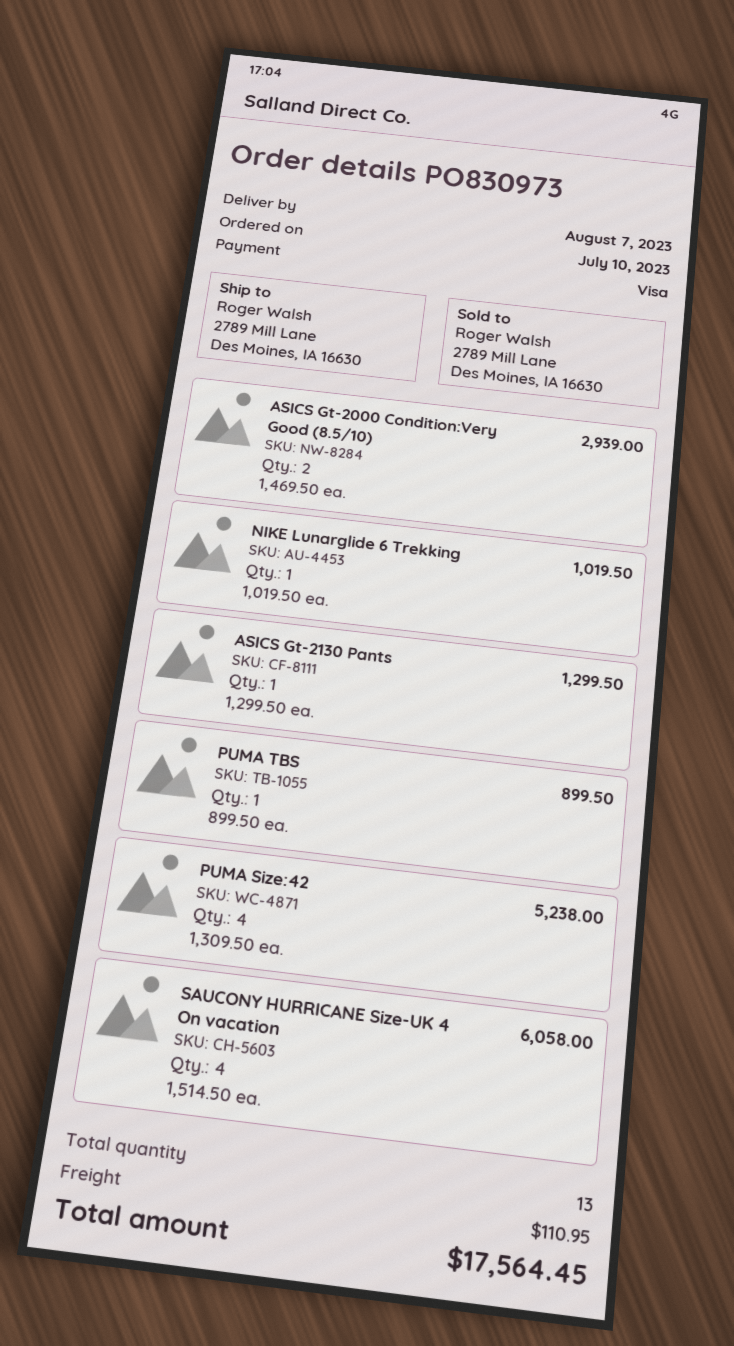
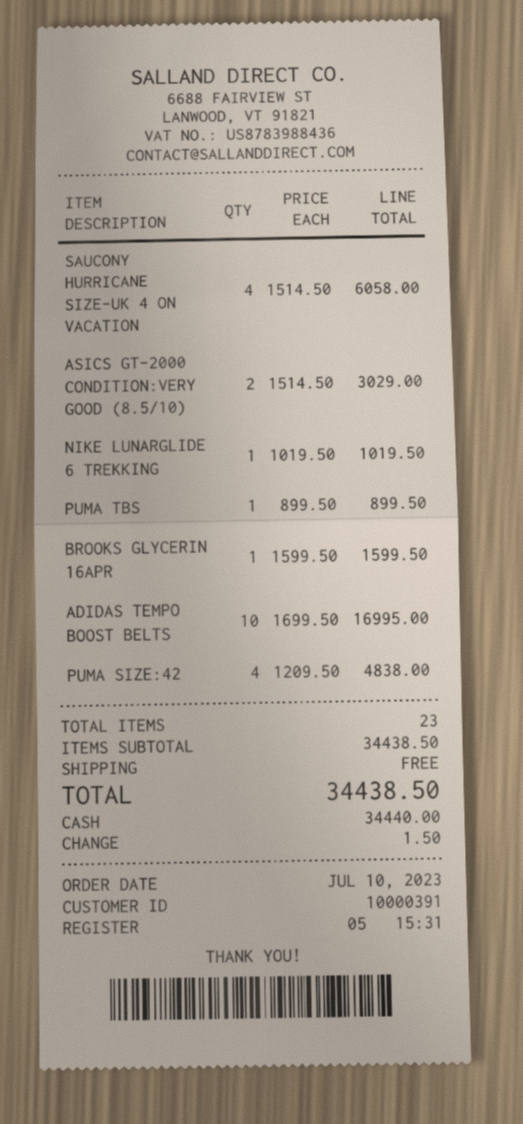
payment method: Visa -> cash
ASICS Gt-2000 Condition:Very Good (8.5/10): 2 x 1469.50 = 2939.00 -> 2 x 1514.50 = 3029.00
ASICS Gt-2130 Pants: 1 x 1299.50 = 1299.50 -> none
PUMA Size:42: 4 x 1309.50 = 5238.00 -> 4 x 1209.50 = 4838.00
BROOKS GLYCERIN 16APR: none -> 1 x 1599.50 = 1599.50
ADIDAS TEMPO BOOST BELTS: none -> 10 x 1699.50 = 16995.00
total quantity: 13 -> 23
shipping: 110.95 -> 0.00
total: 17564.45 -> 34438.50

